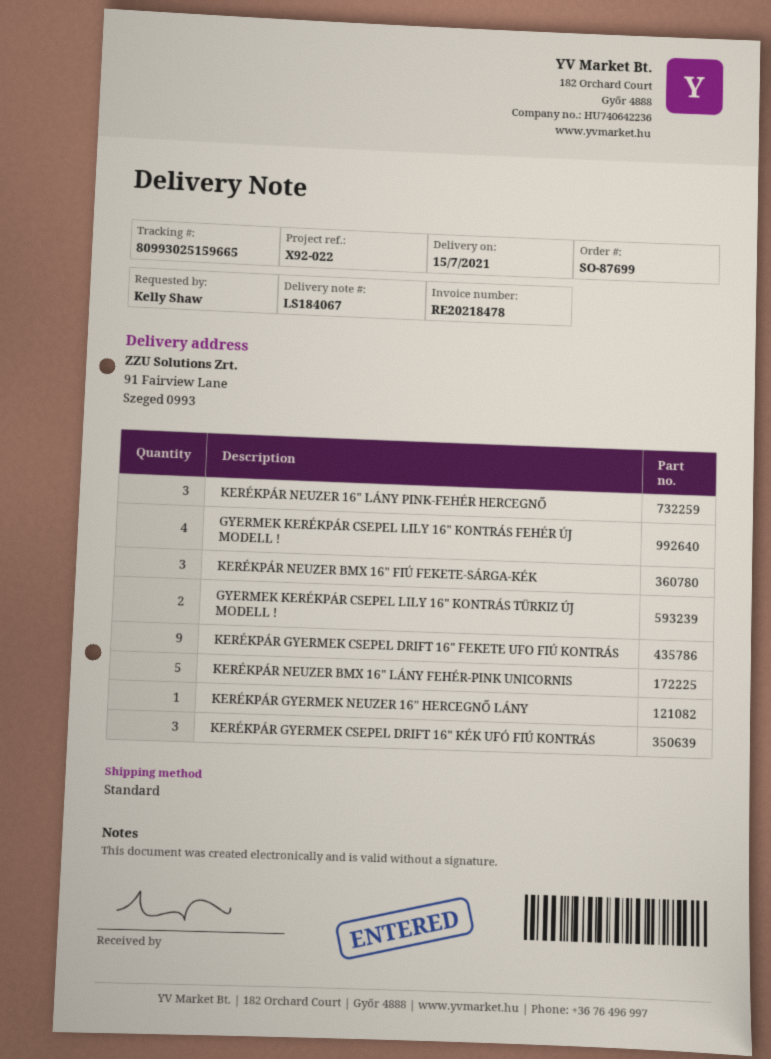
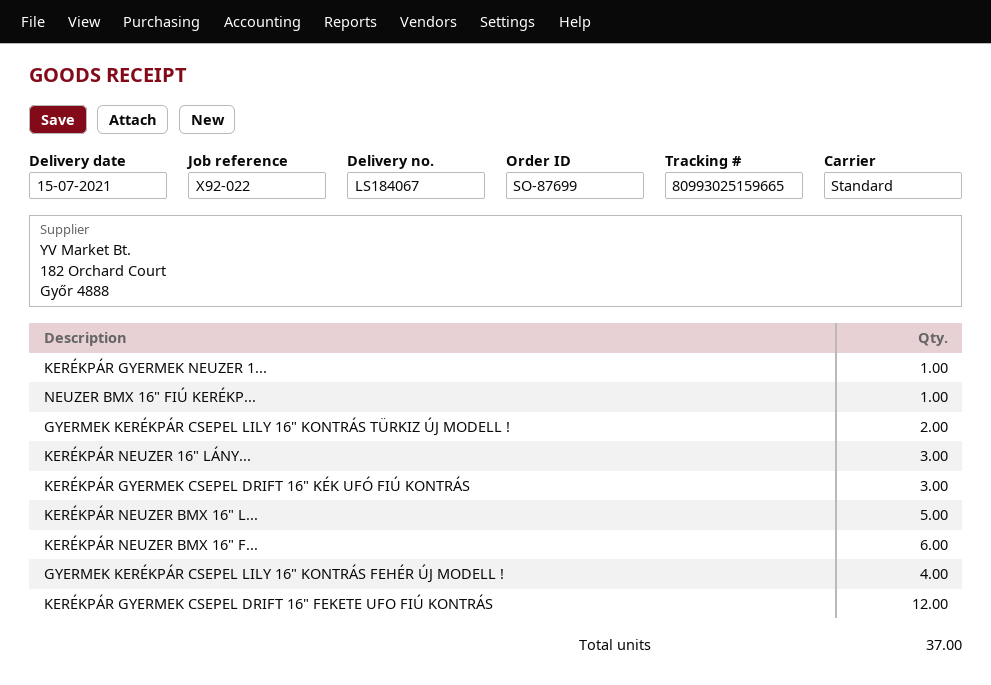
KERÉKPÁR NEUZER BMX 16" FIÚ FEKETE-SÁRGA-KÉK: 3 -> 6
KERÉKPÁR GYERMEK CSEPEL DRIFT 16" FEKETE UFO FIÚ KONTRÁS: 9 -> 12
NEUZER BMX 16" FIÚ KERÉKP...: none -> 1

